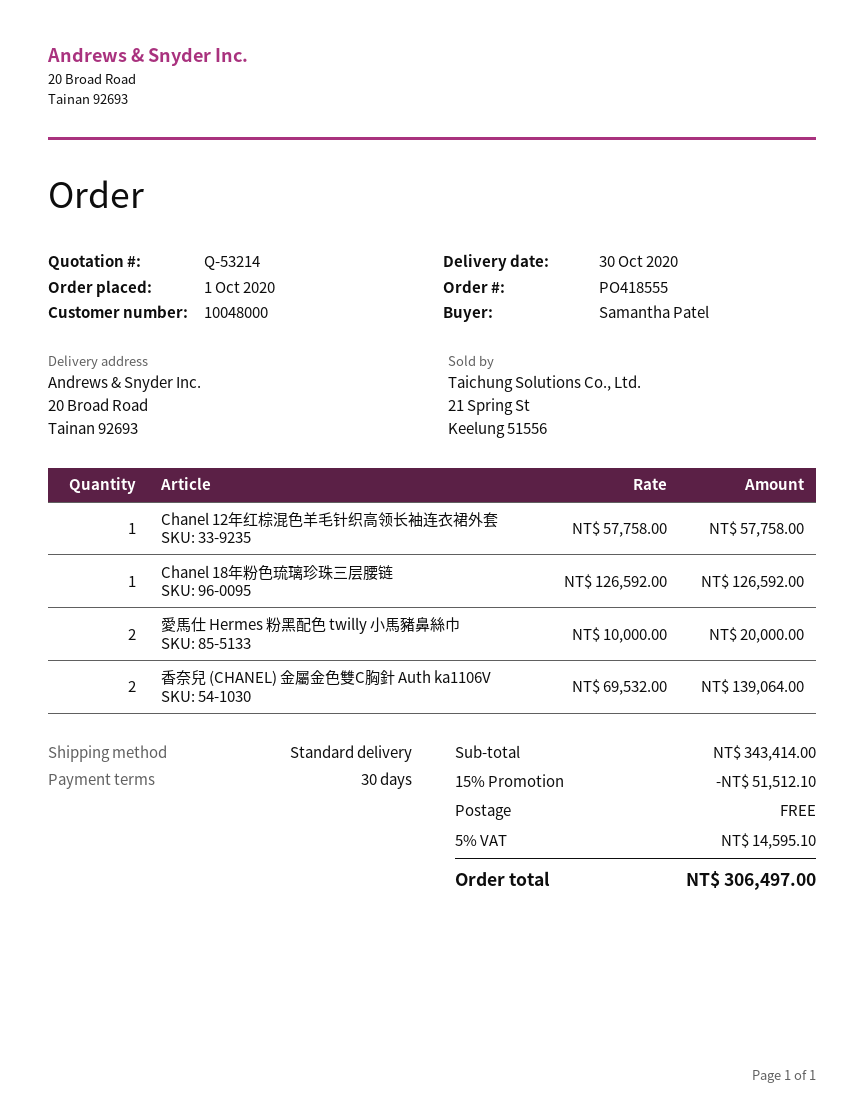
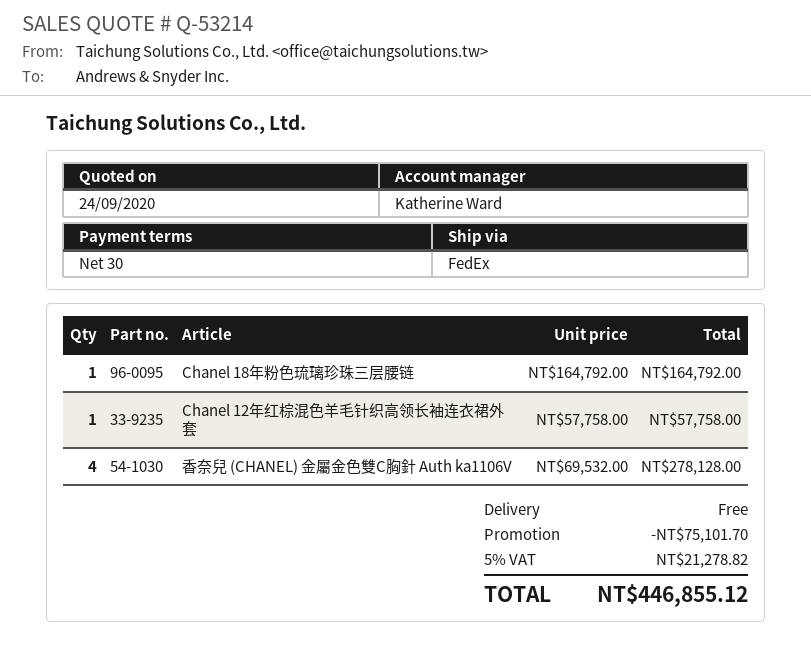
shipping method: standard -> FedEx
Chanel 18年粉色琉璃珍珠三层腰链: 1 x 126592.00 = 126592.00 -> 1 x 164792.00 = 164792.00
愛馬仕 Hermes 粉黑配色 twilly 小馬豬鼻絲巾: 2 x 10000.00 = 20000.00 -> none
香奈兒 (CHANEL) 金屬金色雙C胸針 Auth ka1106V: 2 x 69532.00 = 139064.00 -> 4 x 69532.00 = 278128.00
discount: 51512.10 -> 75101.70
tax: 5% = 14595.10 -> 5% = 21278.82
total: 306497.00 -> 446855.12

